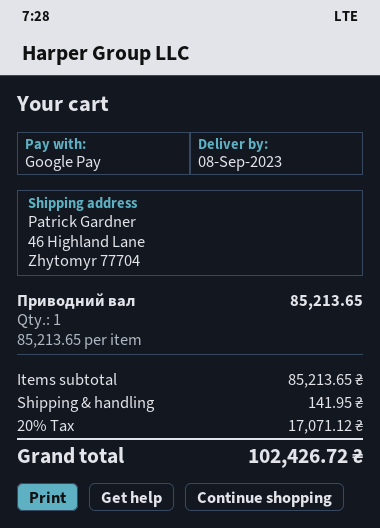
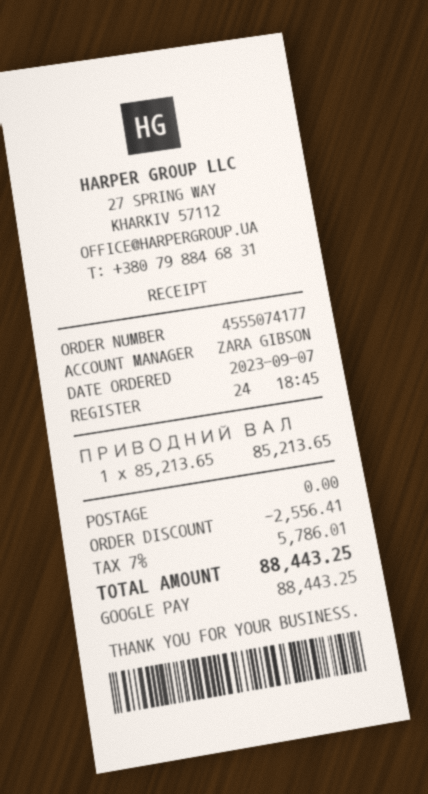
discount: none -> 2556.41
shipping: 141.95 -> 0.00
tax: 20% = 17071.12 -> 7% = 5786.01
total: 102426.72 -> 88443.25

